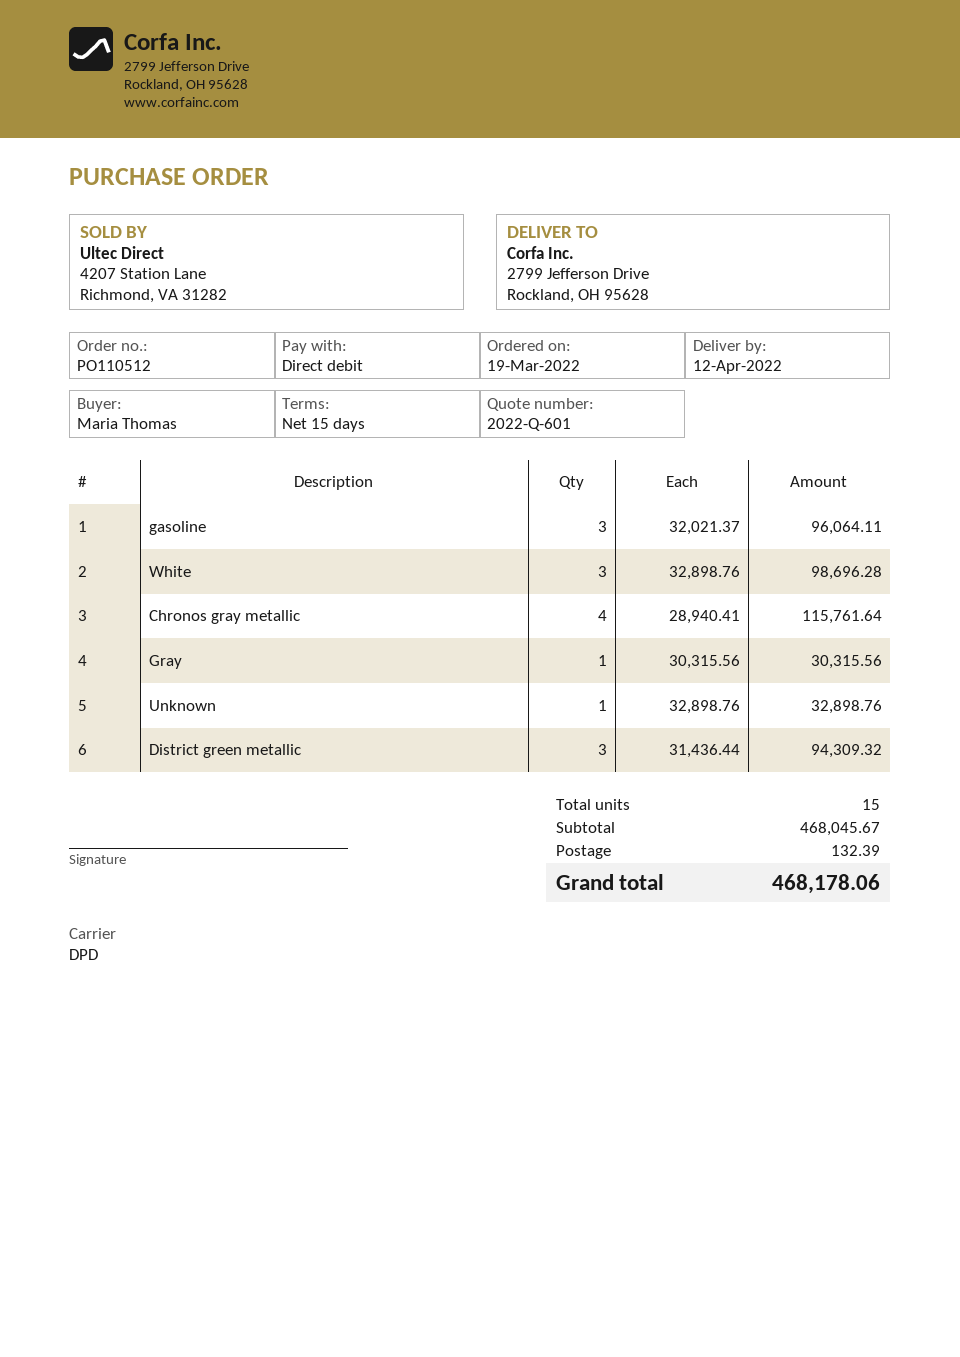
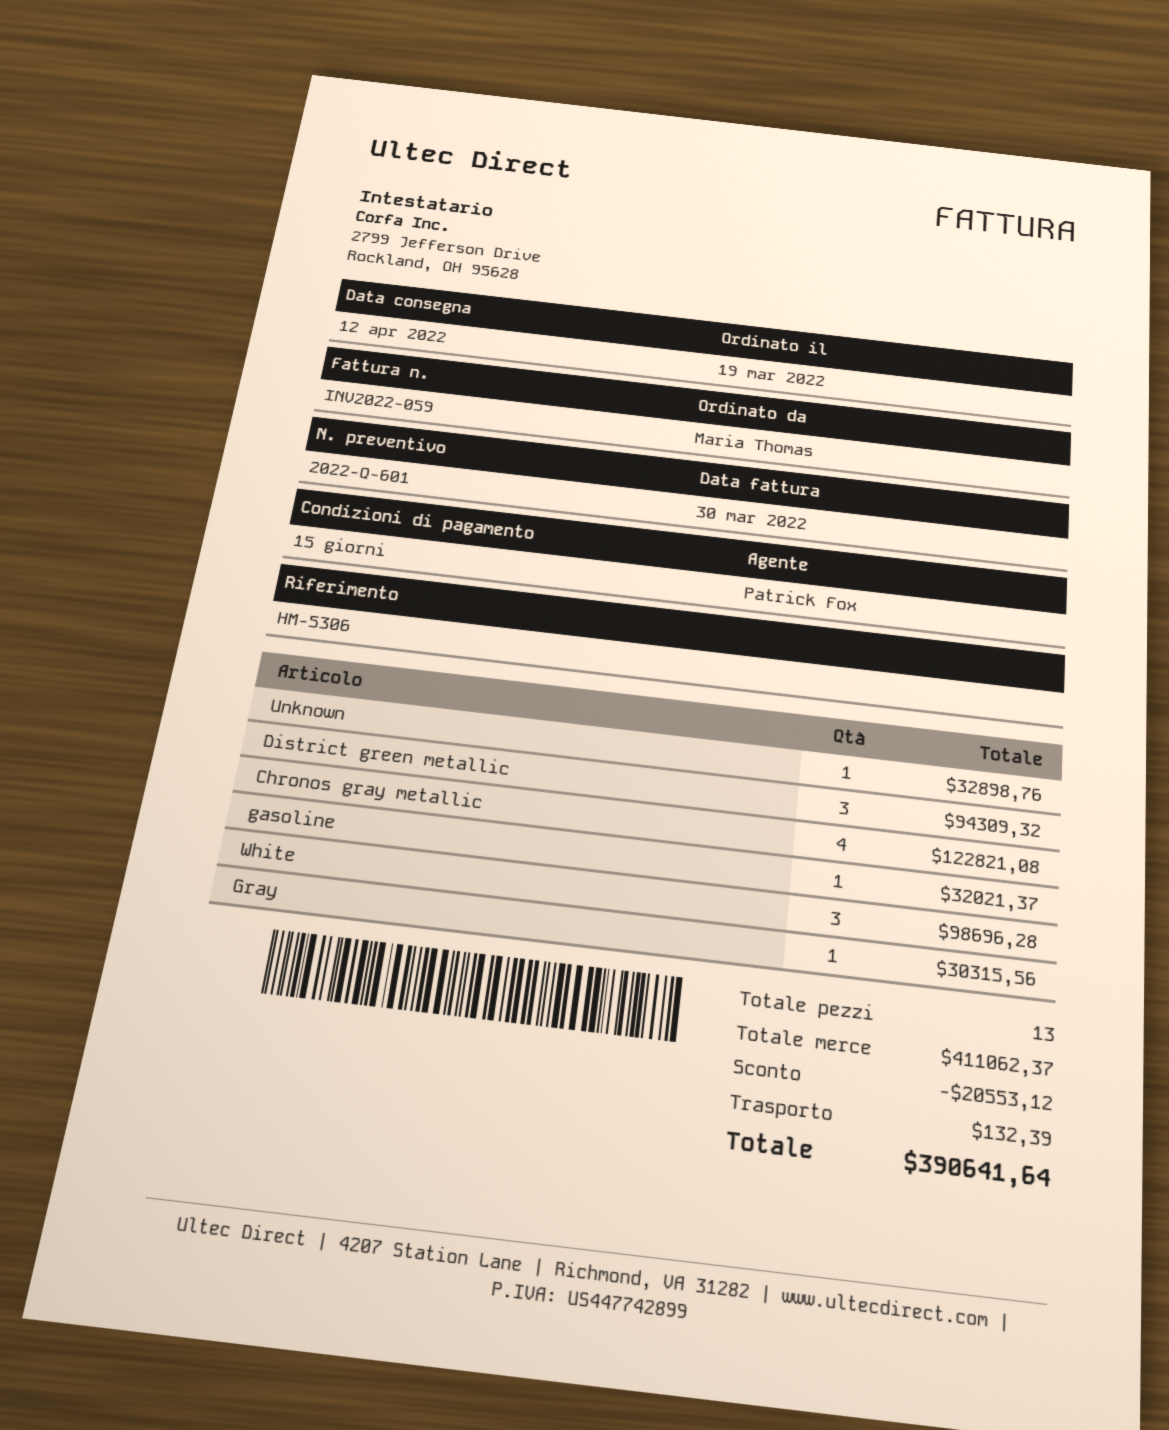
gasoline: 3 for 96064.11 -> 1 for 32021.37
Chronos gray metallic: 4 for 115761.64 -> 4 for 122821.08
total quantity: 15 -> 13
subtotal: 468045.67 -> 411062.37
discount: none -> 20553.12
total: 468178.06 -> 390641.64

